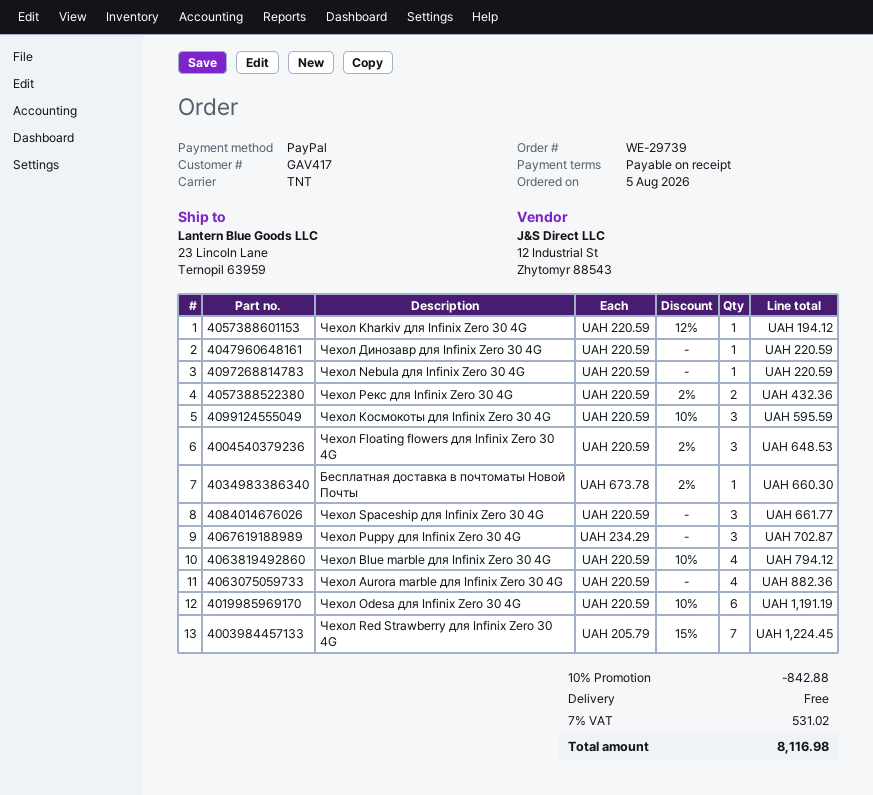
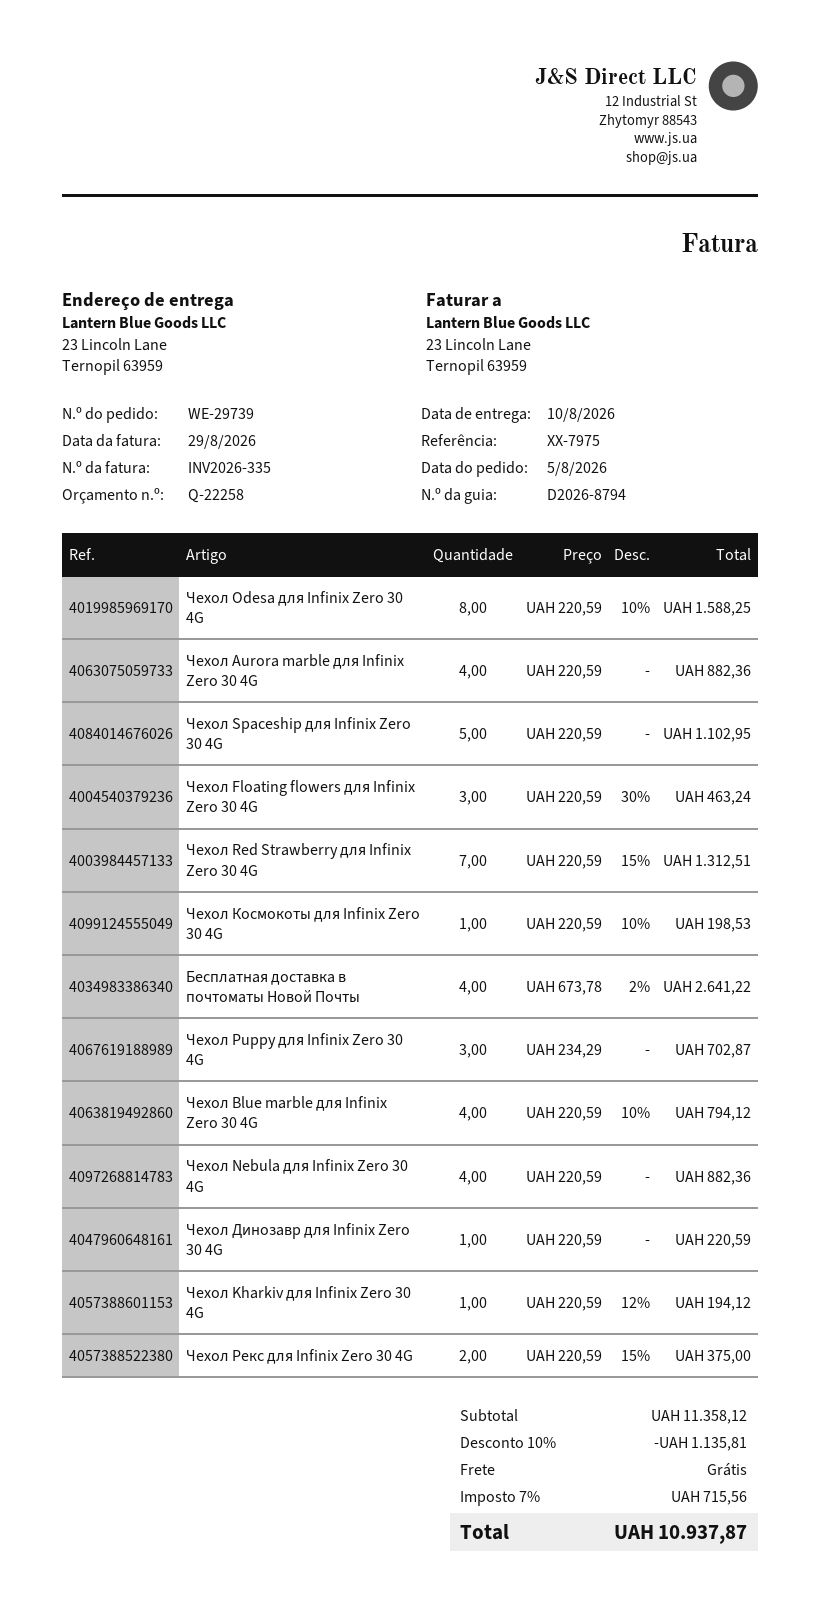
Чехол Nebula для Infinix Zero 30 4G: 1 x 220.59 = 220.59 -> 4 x 220.59 = 882.36
Чехол Рекс для Infinix Zero 30 4G: 2 x 220.59 - 2% = 432.36 -> 2 x 220.59 - 15% = 375.00
Чехол Космокоты для Infinix Zero 30 4G: 3 x 220.59 - 10% = 595.59 -> 1 x 220.59 - 10% = 198.53
Чехол Floating flowers для Infinix Zero 30 4G: 3 x 220.59 - 2% = 648.53 -> 3 x 220.59 - 30% = 463.24
Бесплатная доставка в почтоматы Новой Почты: 1 x 673.78 - 2% = 660.30 -> 4 x 673.78 - 2% = 2641.22
Чехол Spaceship для Infinix Zero 30 4G: 3 x 220.59 = 661.77 -> 5 x 220.59 = 1102.95
Чехол Odesa для Infinix Zero 30 4G: 6 x 220.59 - 10% = 1191.19 -> 8 x 220.59 - 10% = 1588.25
Чехол Red Strawberry для Infinix Zero 30 4G: 7 x 205.79 - 15% = 1224.45 -> 7 x 220.59 - 15% = 1312.51
discount: 10% = 842.88 -> 10% = 1135.81
tax: 7% = 531.02 -> 7% = 715.56
total: 8116.98 -> 10937.87

